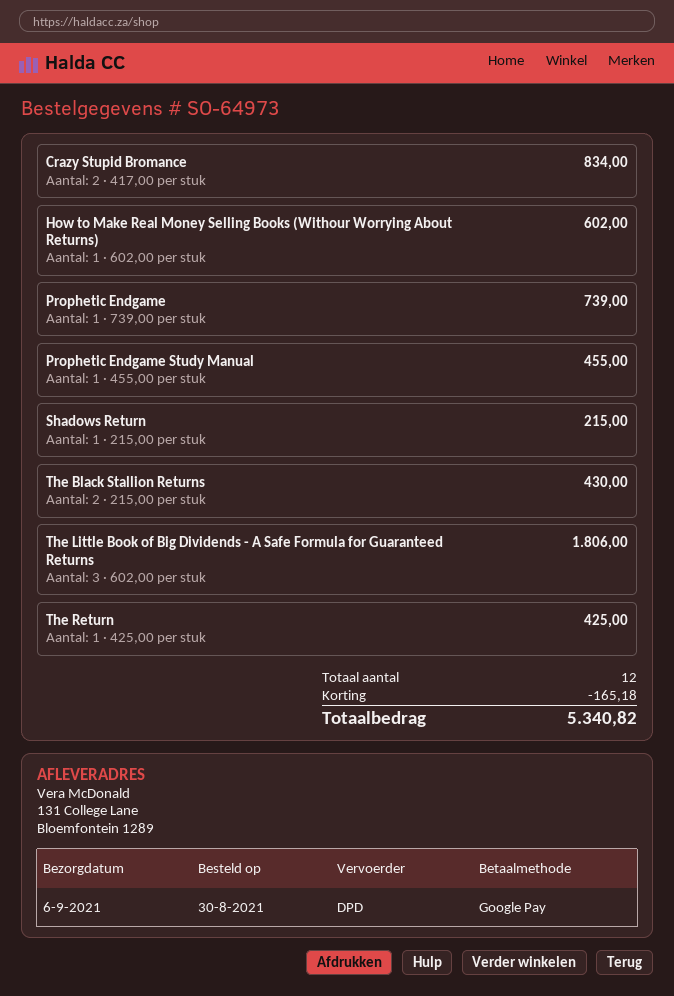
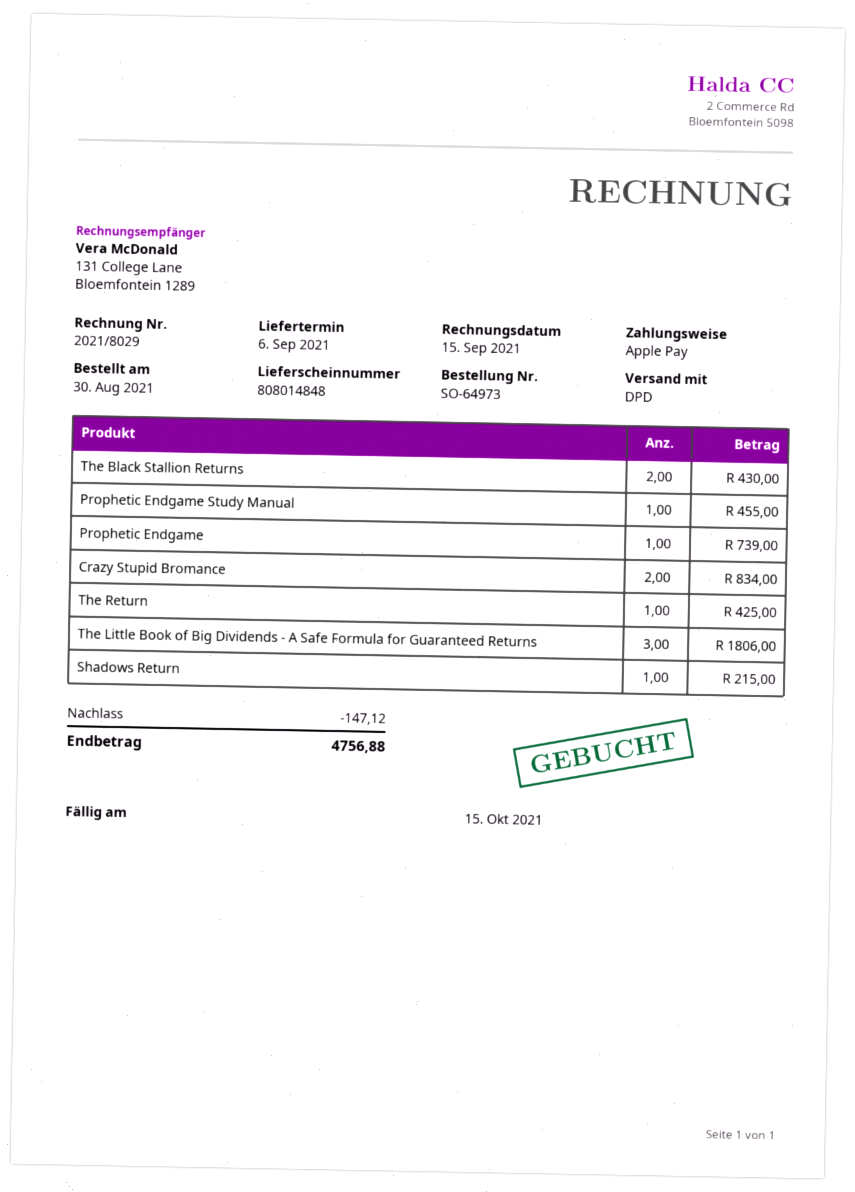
payment method: Google Pay -> Apple Pay
How to Make Real Money Selling Books (Withour Worrying About Returns): 1 for 602.00 -> none
discount: 165.18 -> 147.12
total: 5340.82 -> 4756.88

